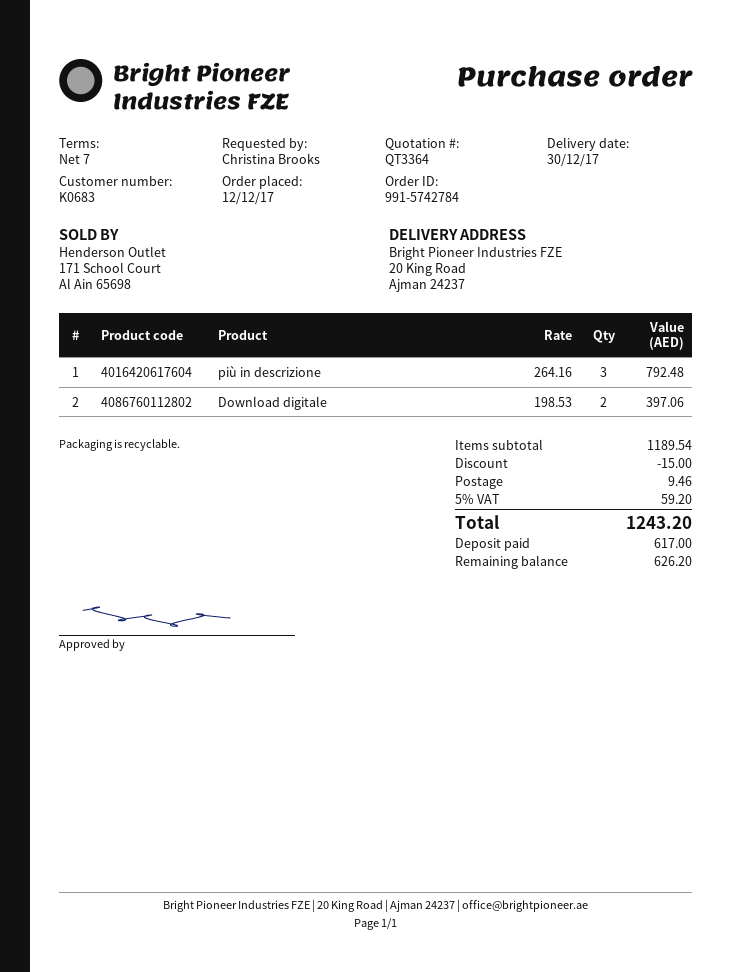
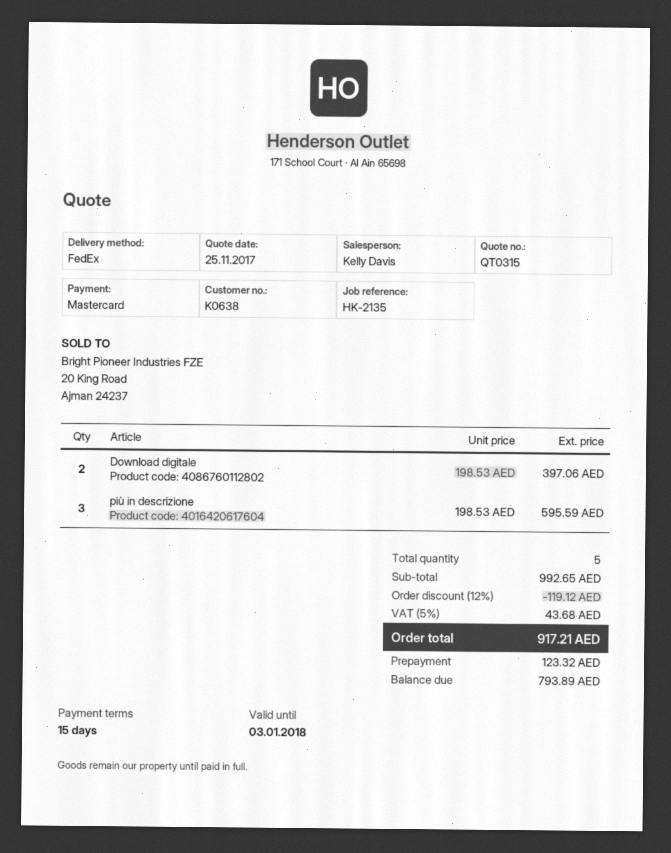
quote number: QT3364 -> QT0315
payment terms: 7 days -> 15 days
customer number: K0683 -> K0638
più in descrizione: 3 x 264.16 = 792.48 -> 3 x 198.53 = 595.59
subtotal: 1189.54 -> 992.65
discount: 15.00 -> 119.12
shipping: 9.46 -> none
tax: 5% = 59.20 -> 5% = 43.68
total: 1243.20 -> 917.21
deposit: 617.00 -> 123.32
balance: 626.20 -> 793.89

